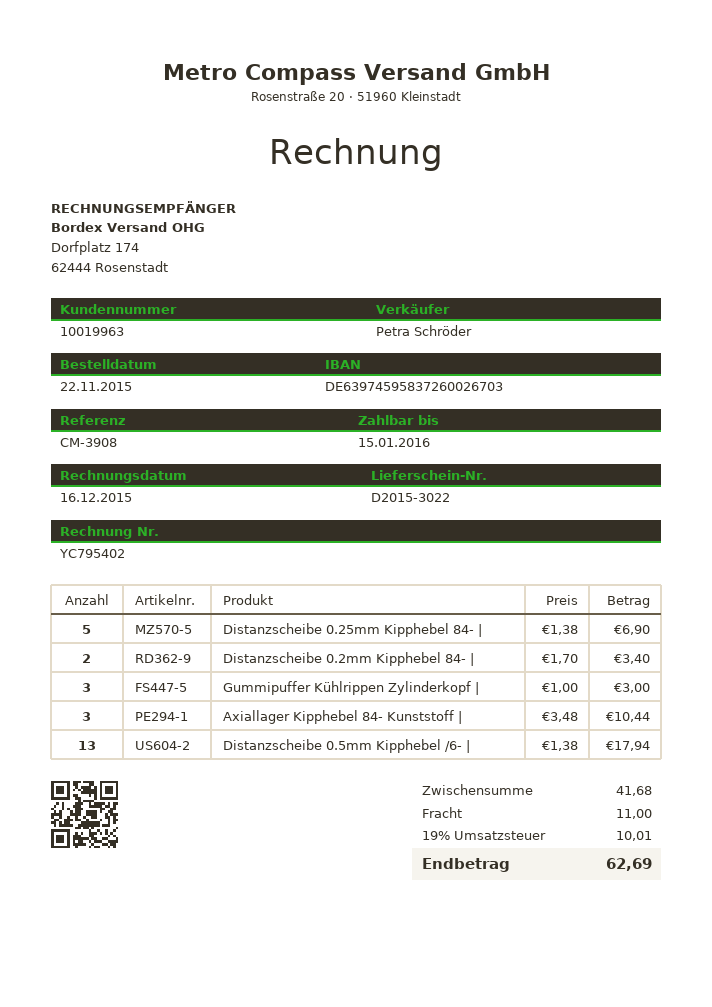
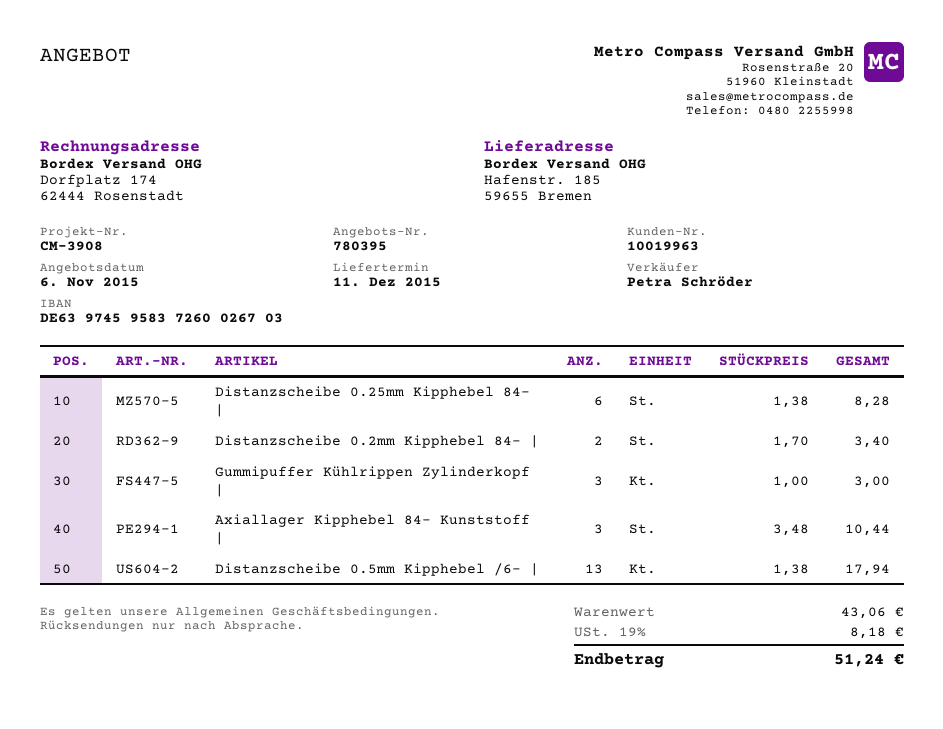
Distanzscheibe 0.25mm Kipphebel 84- |: 5 x 1.38 = 6.90 -> 6 x 1.38 = 8.28
subtotal: 41.68 -> 43.06
shipping: 11.00 -> none
tax: 19% = 10.01 -> 19% = 8.18
total: 62.69 -> 51.24

